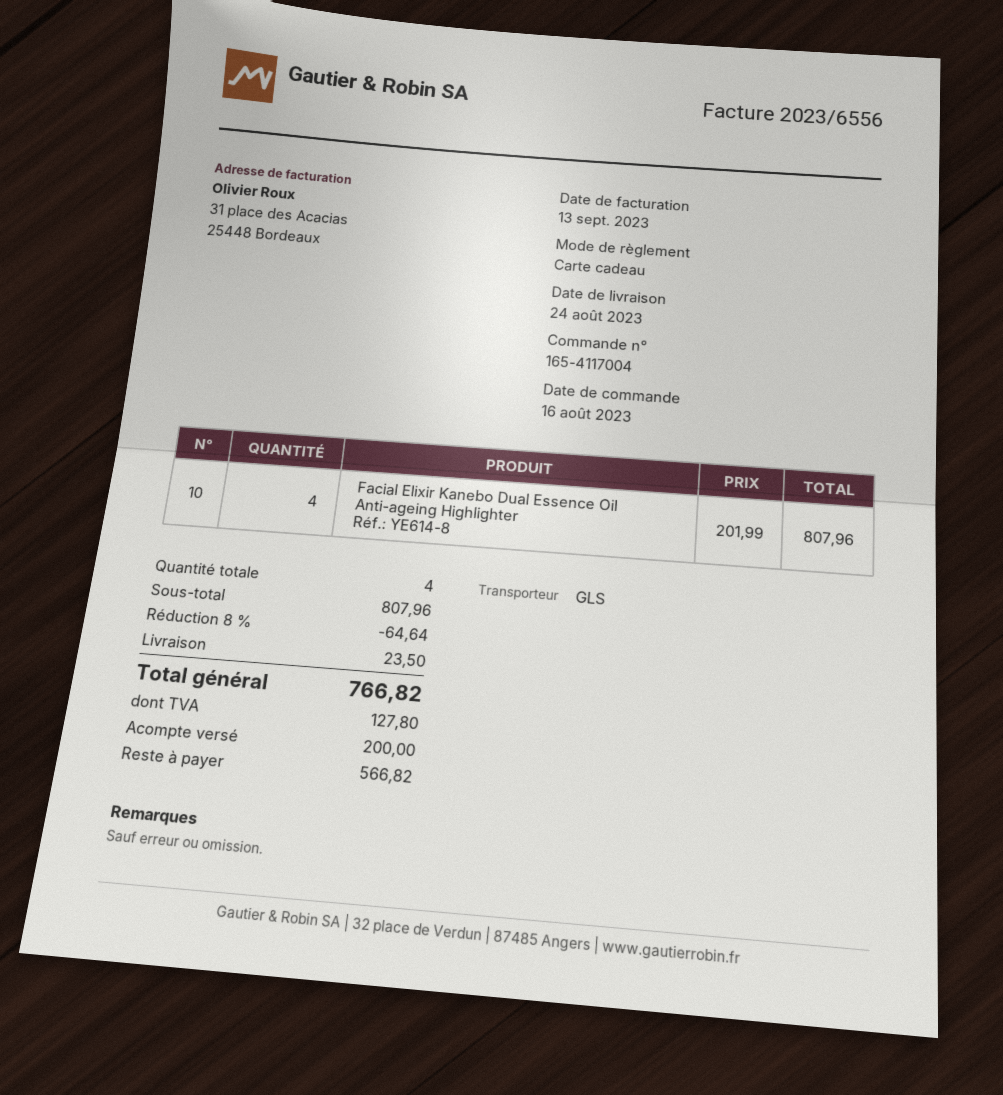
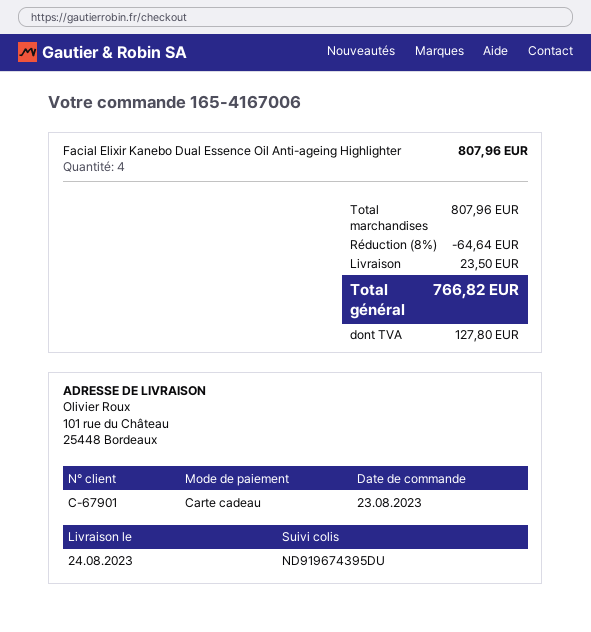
order number: 165-4117004 -> 165-4167006
order date: 2023-08-16 -> 2023-08-23

